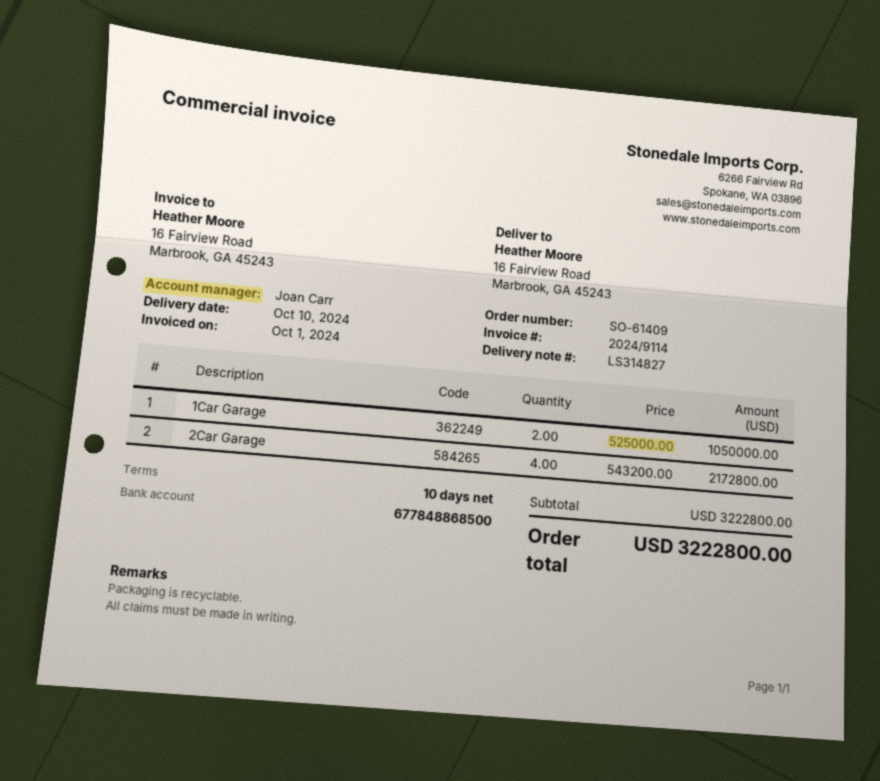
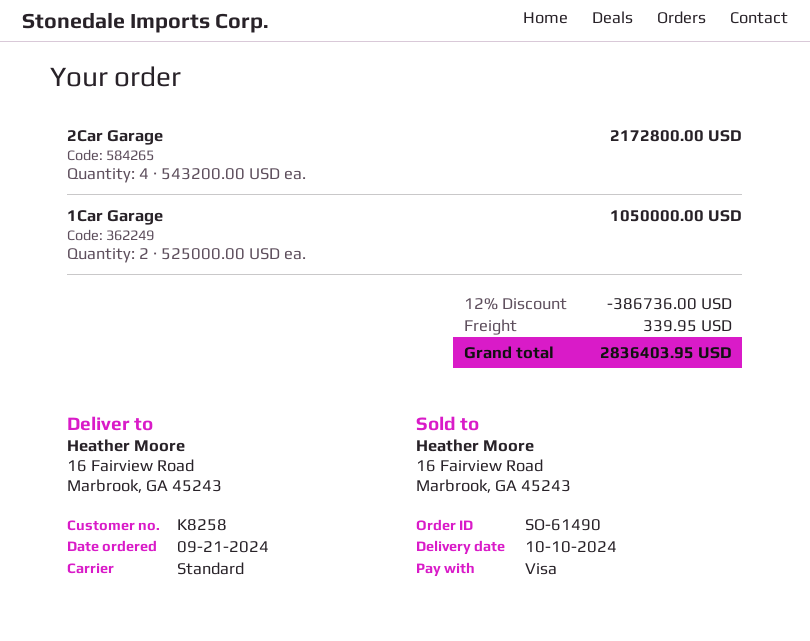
order number: SO-61409 -> SO-61490
discount: none -> 12% = 386736.00
shipping: none -> 339.95
total: 3222800.00 -> 2836403.95

